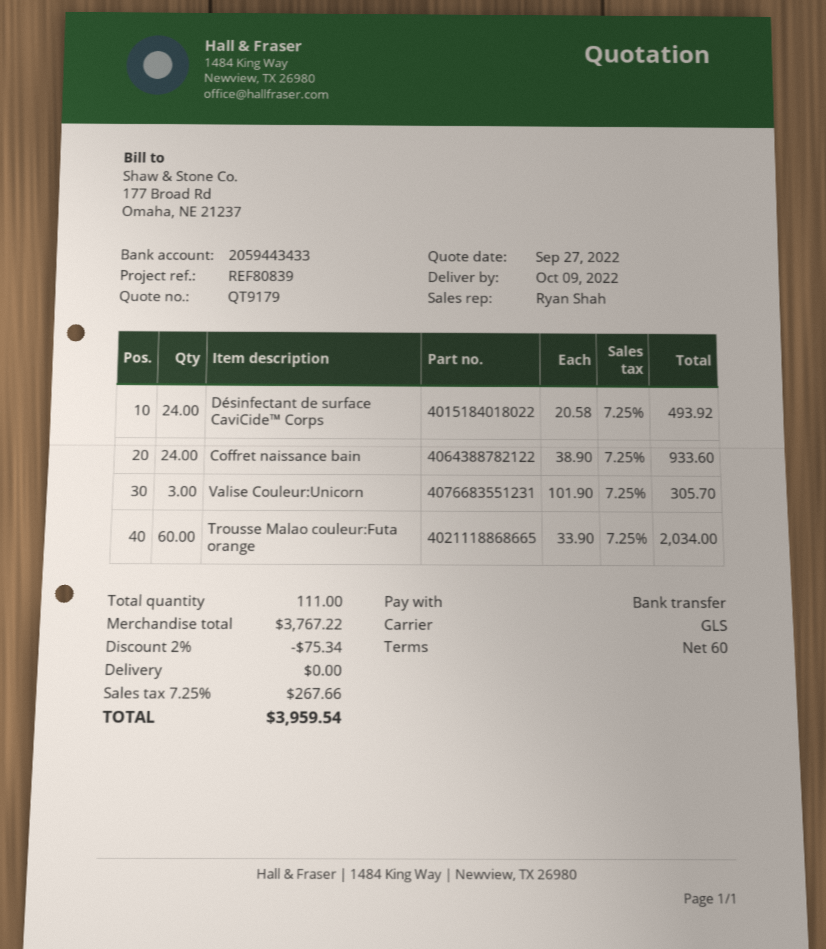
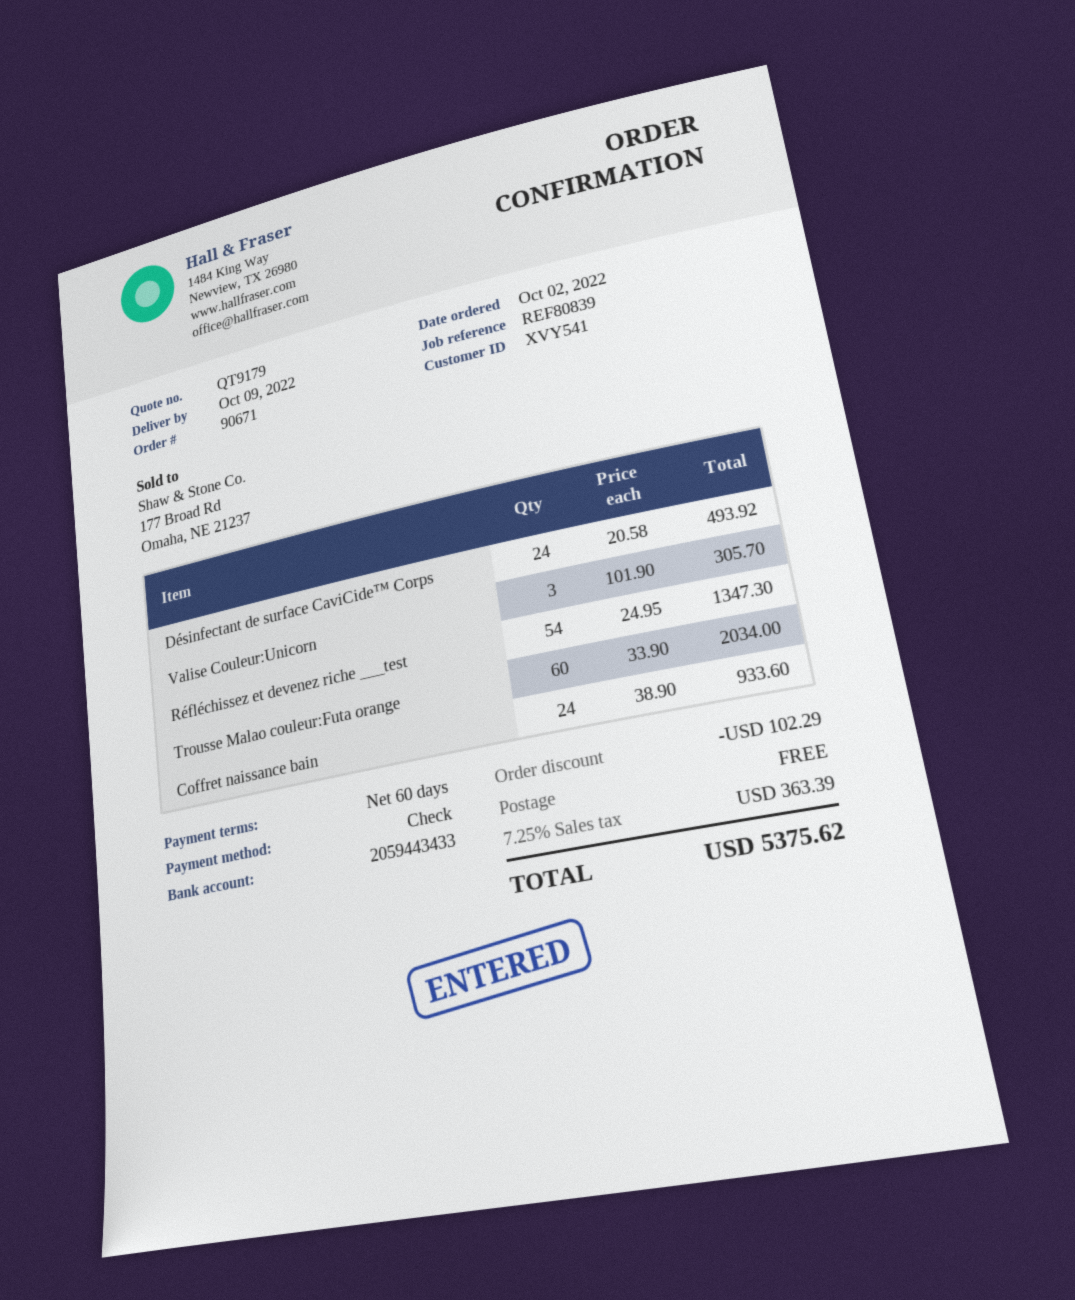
payment method: bank transfer -> cheque
Réfléchissez et devenez riche ___test: none -> 54 x 24.95 = 1347.30
discount: 75.34 -> 102.29
tax: 7.25% = 267.66 -> 7.25% = 363.39
total: 3959.54 -> 5375.62

